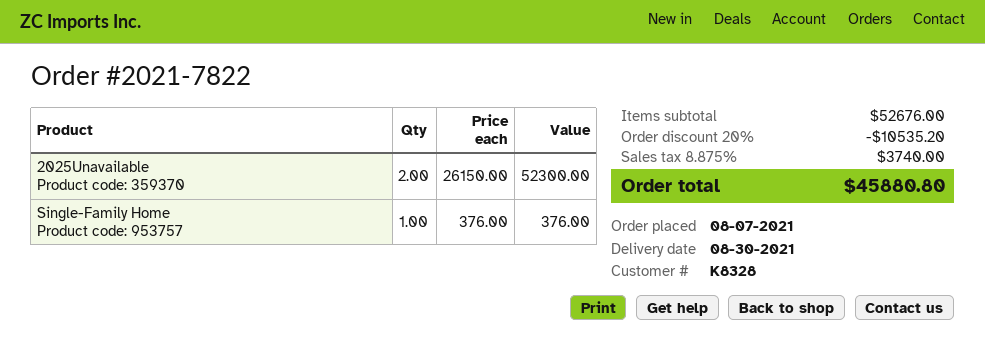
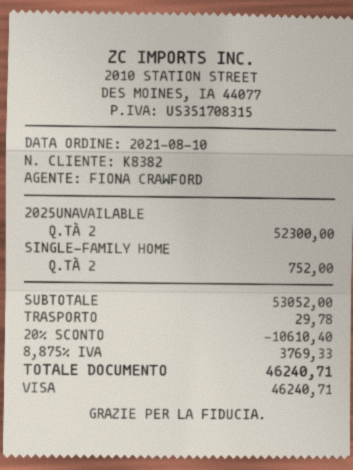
order date: 2021-08-07 -> 2021-08-10
customer number: K8328 -> K8382
Single-Family Home: 1 for 376.00 -> 2 for 752.00
subtotal: 52676.00 -> 53052.00
discount: 20% = 10535.20 -> 20% = 10610.40
shipping: none -> 29.78
tax: 8.875% = 3740.00 -> 8.875% = 3769.33
total: 45880.80 -> 46240.71

